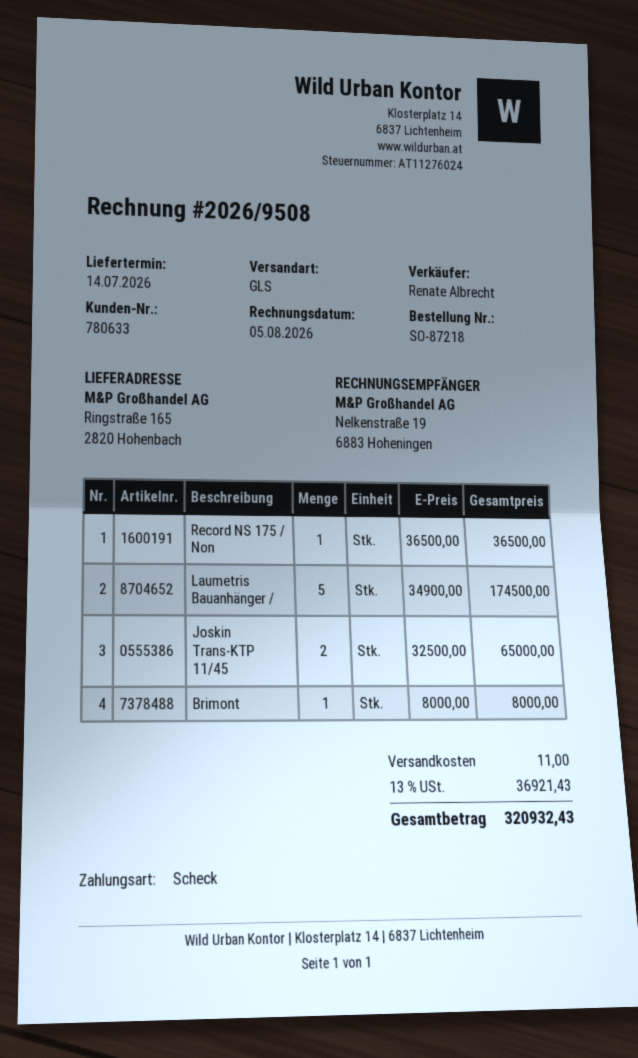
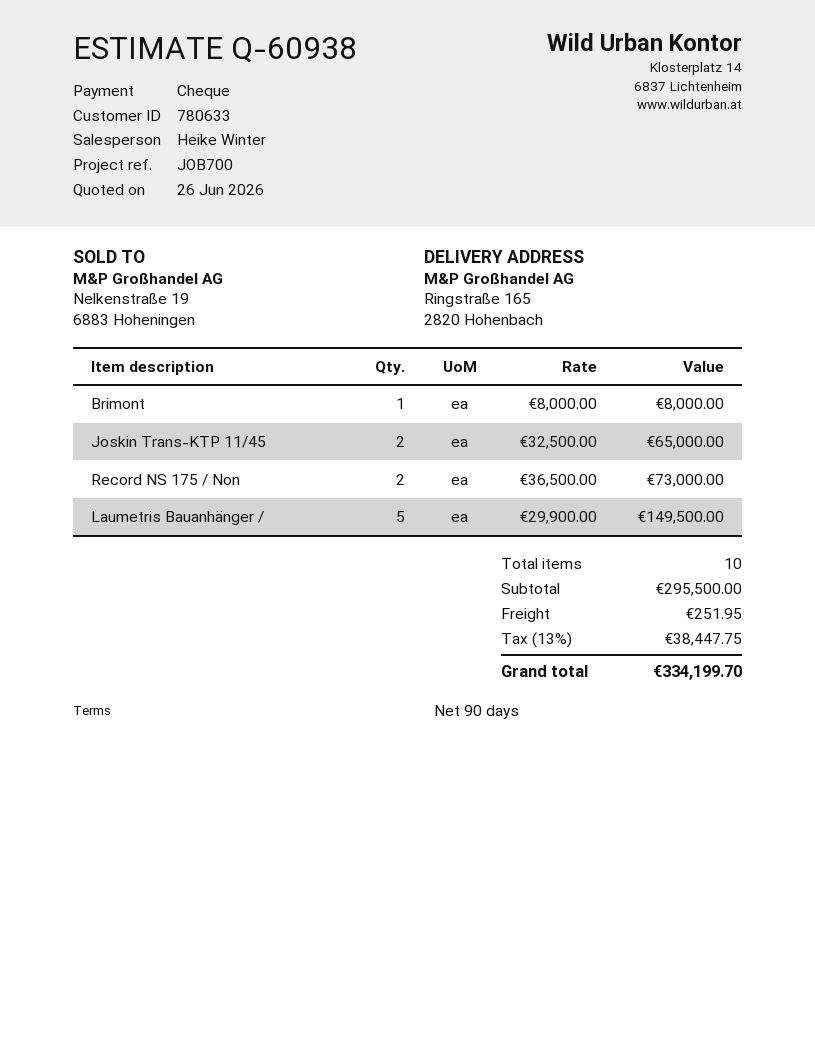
sales rep: Renate Albrecht -> Heike Winter
Record NS 175 / Non: 1 x 36500.00 = 36500.00 -> 2 x 36500.00 = 73000.00
Laumetris Bauanhänger /: 5 x 34900.00 = 174500.00 -> 5 x 29900.00 = 149500.00
shipping: 11.00 -> 251.95
tax: 13% = 36921.43 -> 13% = 38447.75
total: 320932.43 -> 334199.70

